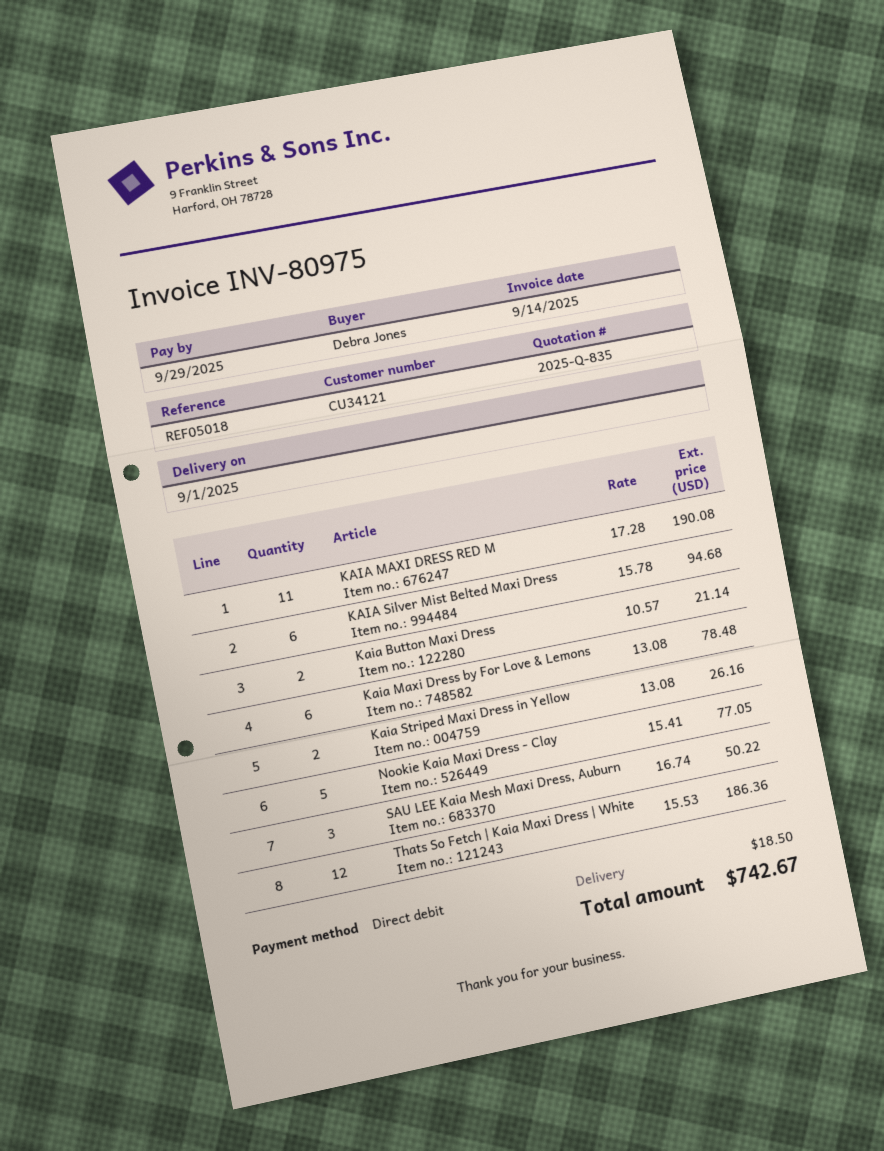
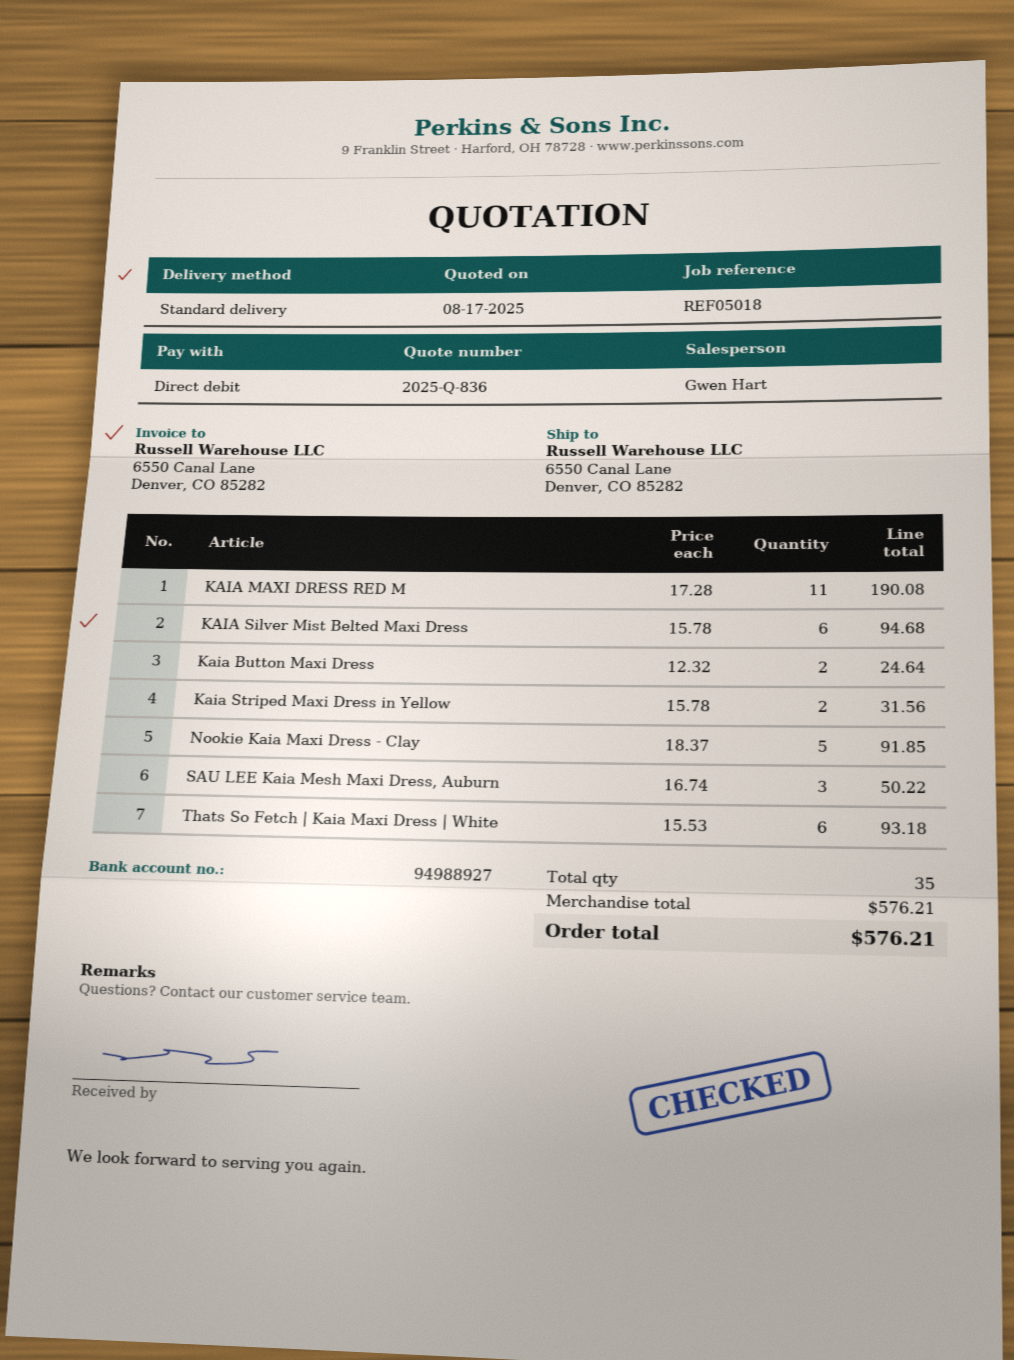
quote number: 2025-Q-835 -> 2025-Q-836
Kaia Button Maxi Dress: 2 x 10.57 = 21.14 -> 2 x 12.32 = 24.64
Kaia Maxi Dress by For Love & Lemons: 6 x 13.08 = 78.48 -> none
Kaia Striped Maxi Dress in Yellow: 2 x 13.08 = 26.16 -> 2 x 15.78 = 31.56
Nookie Kaia Maxi Dress - Clay: 5 x 15.41 = 77.05 -> 5 x 18.37 = 91.85
Thats So Fetch | Kaia Maxi Dress | White: 12 x 15.53 = 186.36 -> 6 x 15.53 = 93.18
shipping: 18.50 -> none
total: 742.67 -> 576.21

